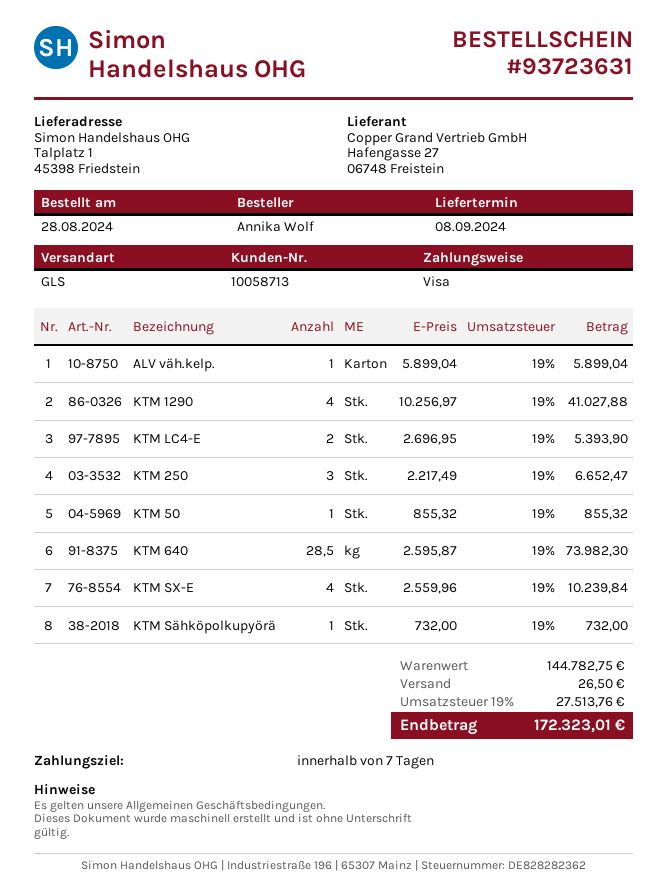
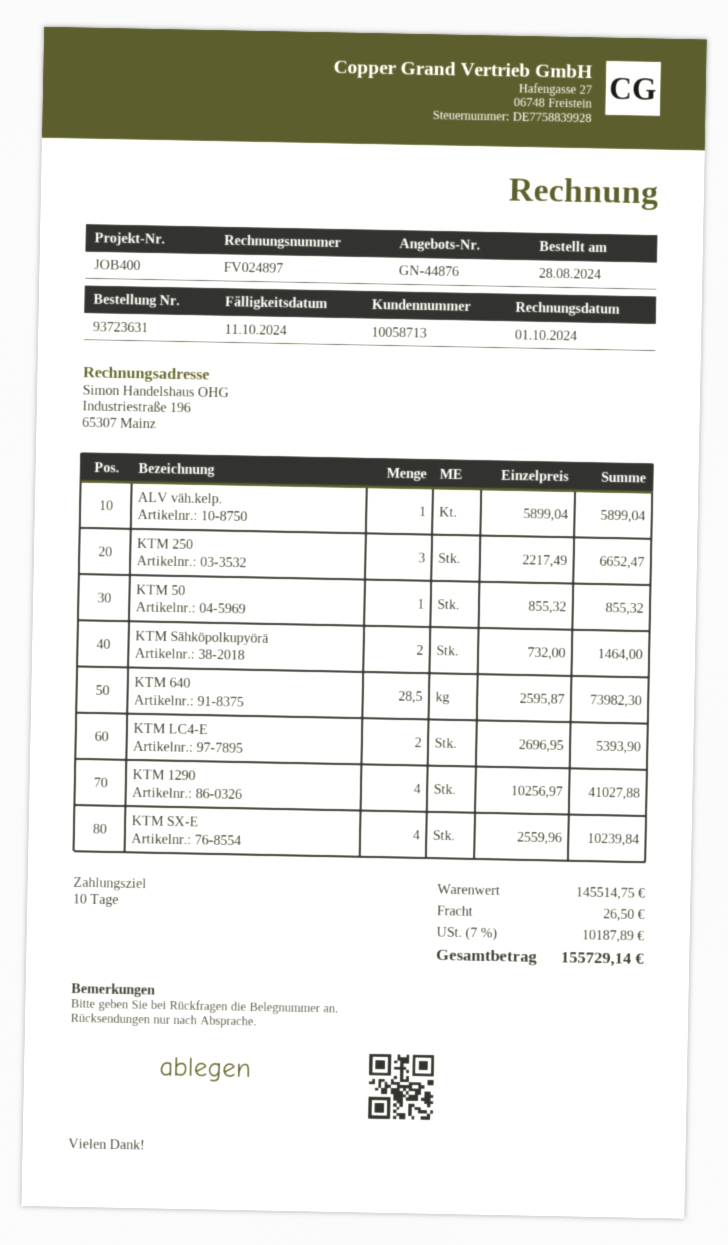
payment terms: 7 days -> 10 days
KTM Sähköpolkupyörä: 1 x 732.00 = 732.00 -> 2 x 732.00 = 1464.00
subtotal: 144782.75 -> 145514.75
tax: 19% = 27513.76 -> 7% = 10187.89
total: 172323.01 -> 155729.14

